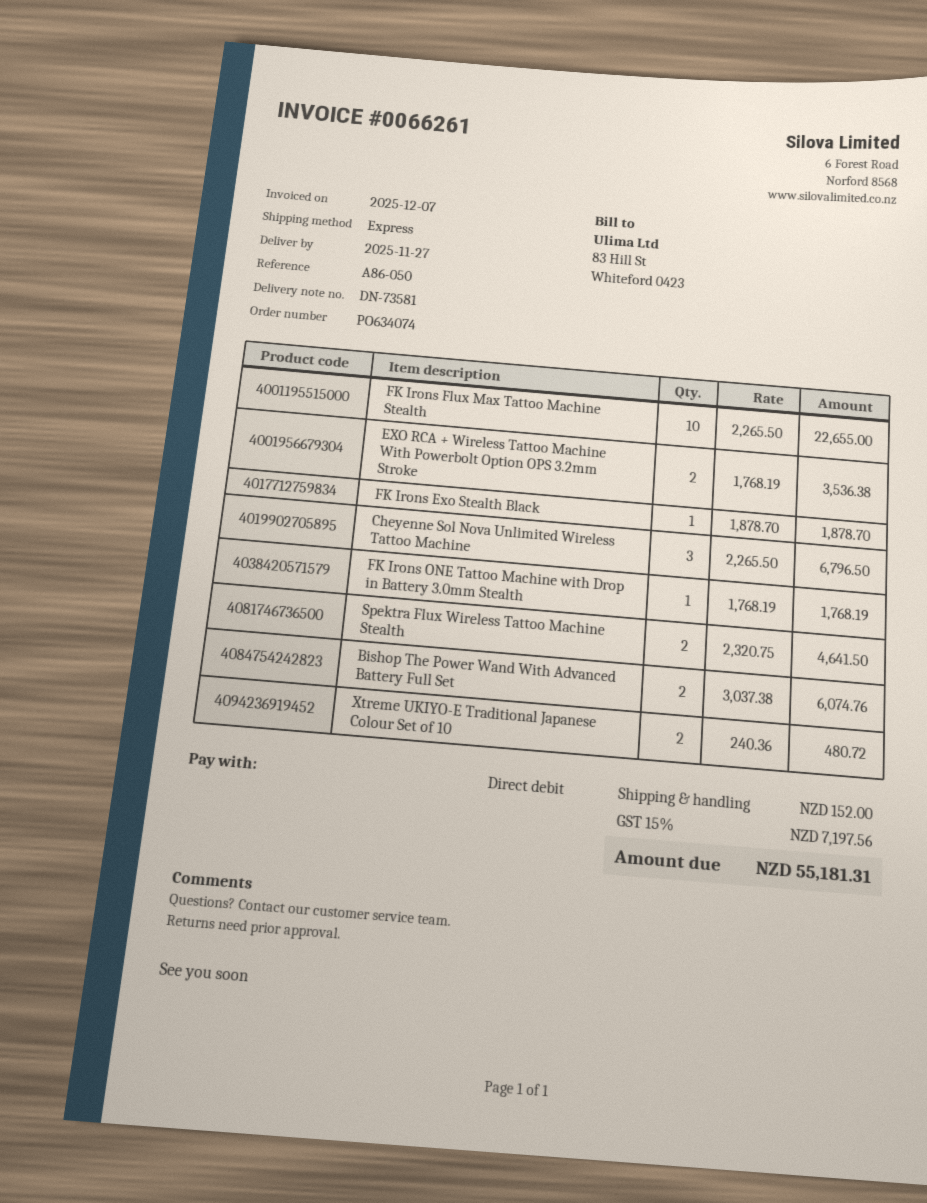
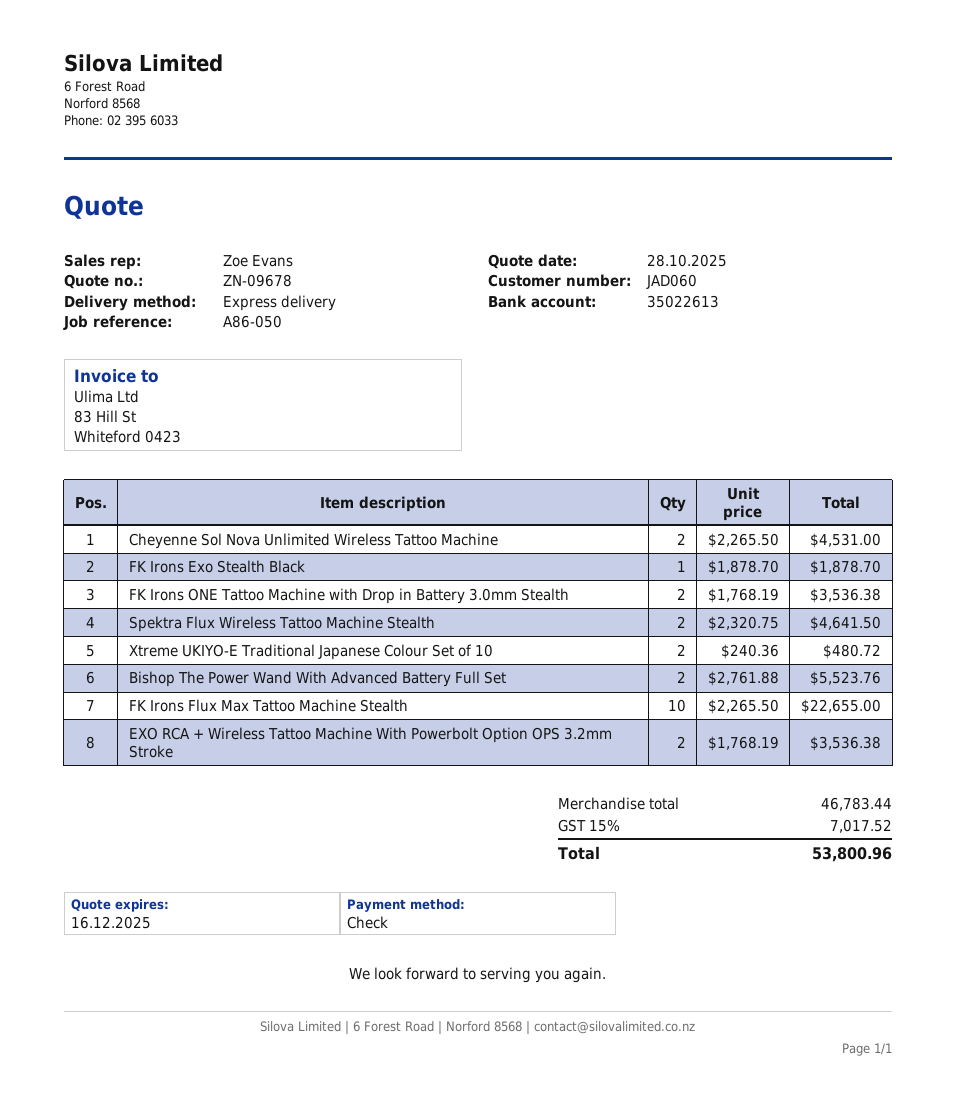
payment method: direct debit -> cheque
Cheyenne Sol Nova Unlimited Wireless Tattoo Machine: 3 x 2265.50 = 6796.50 -> 2 x 2265.50 = 4531.00
FK Irons ONE Tattoo Machine with Drop in Battery 3.0mm Stealth: 1 x 1768.19 = 1768.19 -> 2 x 1768.19 = 3536.38
Bishop The Power Wand With Advanced Battery Full Set: 2 x 3037.38 = 6074.76 -> 2 x 2761.88 = 5523.76
shipping: 152.00 -> none
tax: 15% = 7197.56 -> 15% = 7017.52
total: 55181.31 -> 53800.96

